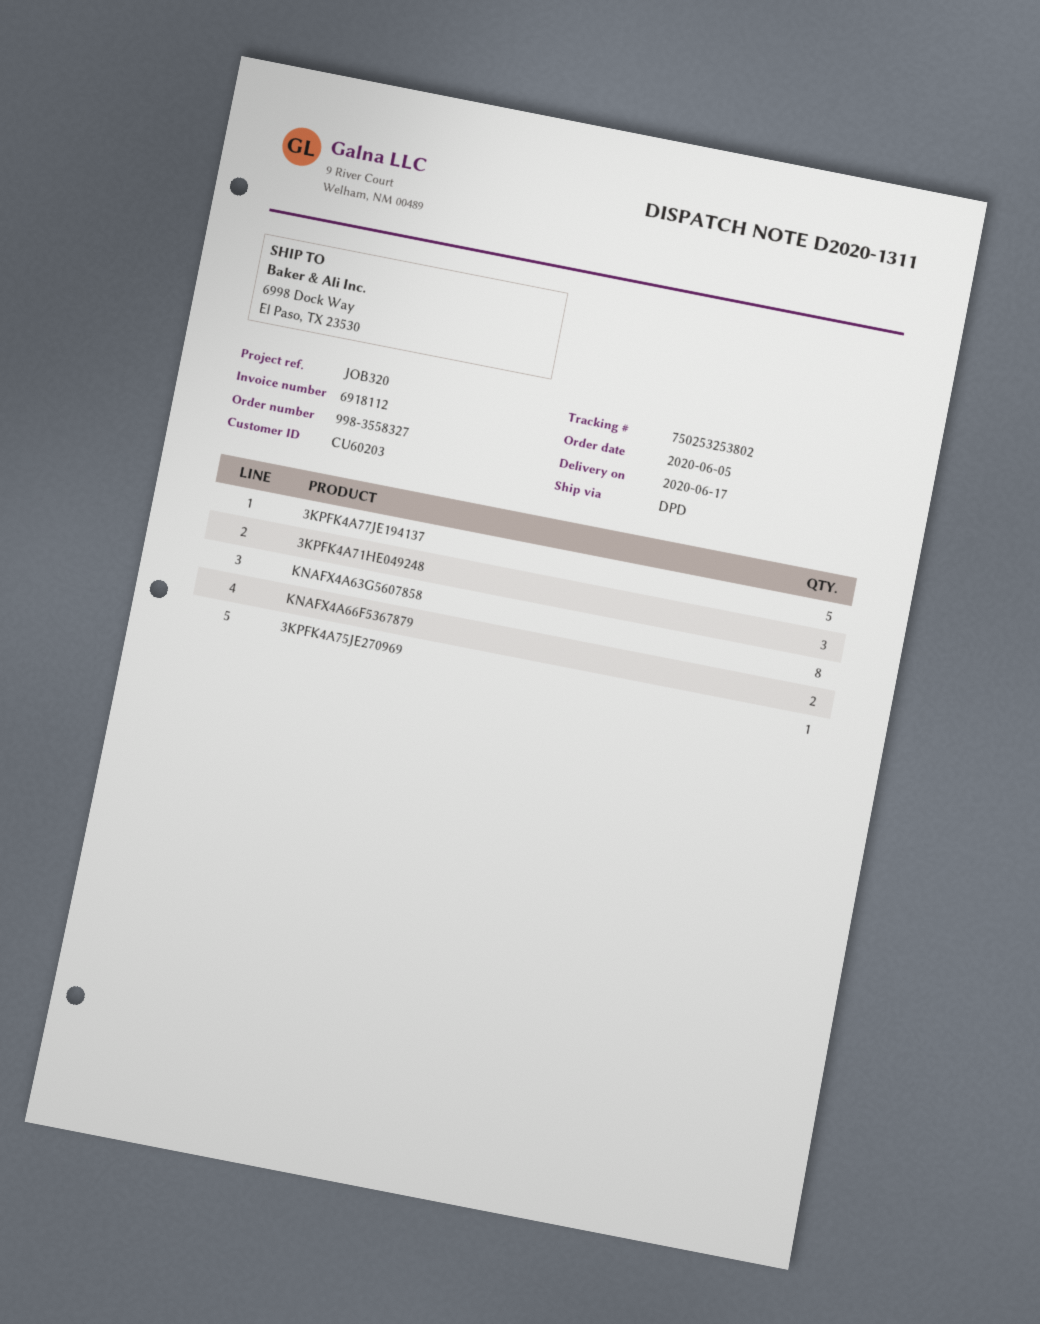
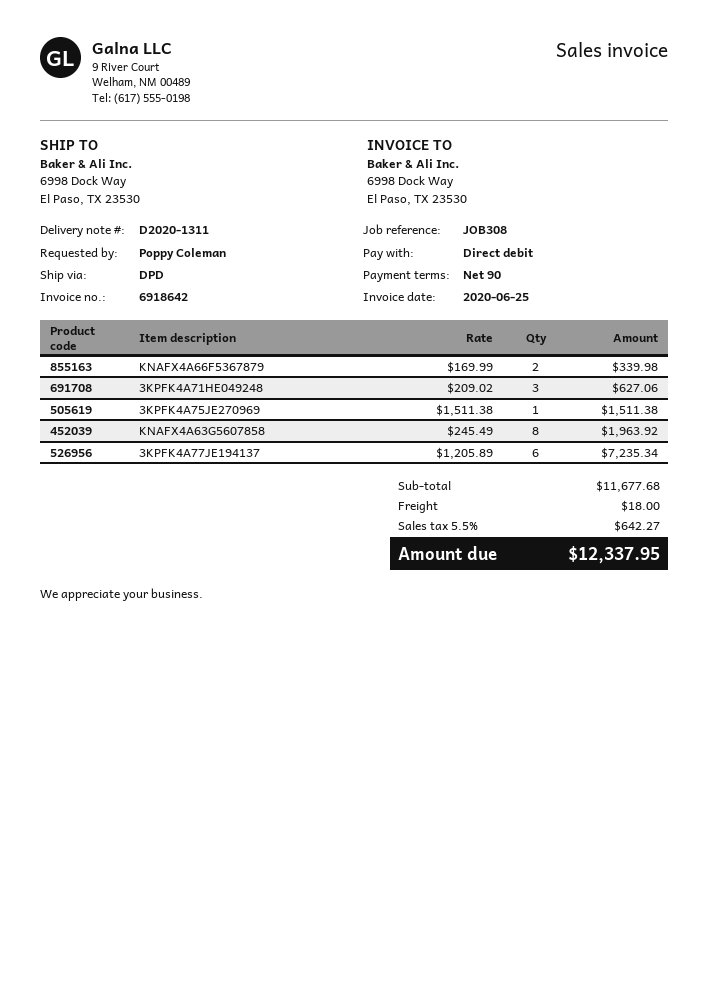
invoice number: 6918112 -> 6918642
reference: JOB320 -> JOB308
3KPFK4A77JE194137: 5 -> 6

